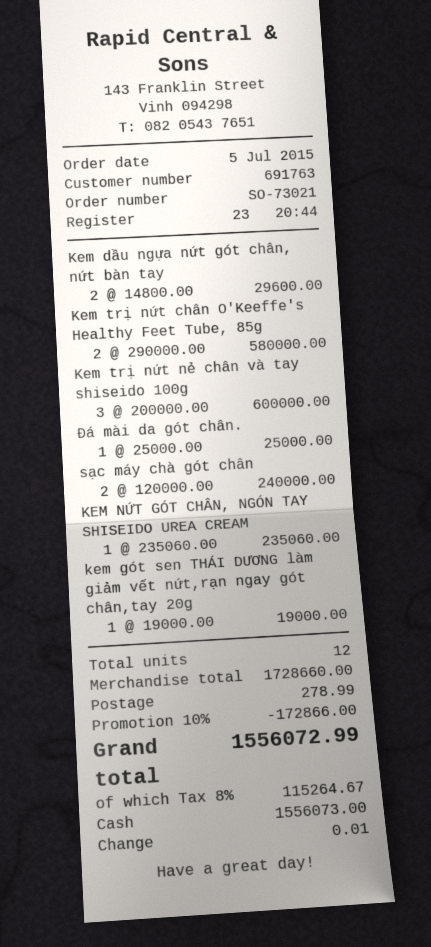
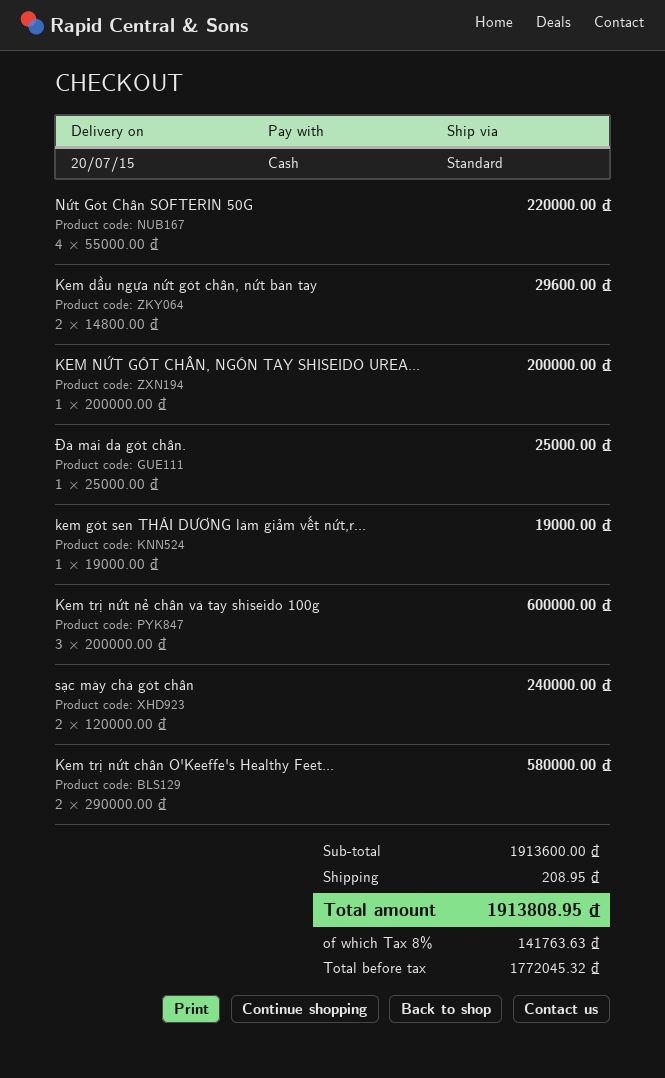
KEM NỨT GÓT CHÂN, NGÓN TAY SHISEIDO UREA CREAM: 1 x 235060.00 = 235060.00 -> 1 x 200000.00 = 200000.00
Nứt Gót Chân SOFTERIN 50G: none -> 4 x 55000.00 = 220000.00
subtotal: 1728660.00 -> 1913600.00
discount: 10% = 172866.00 -> none
shipping: 278.99 -> 208.95
tax: 8% = 115264.67 -> 8% = 141763.63
total: 1556072.99 -> 1913808.95

